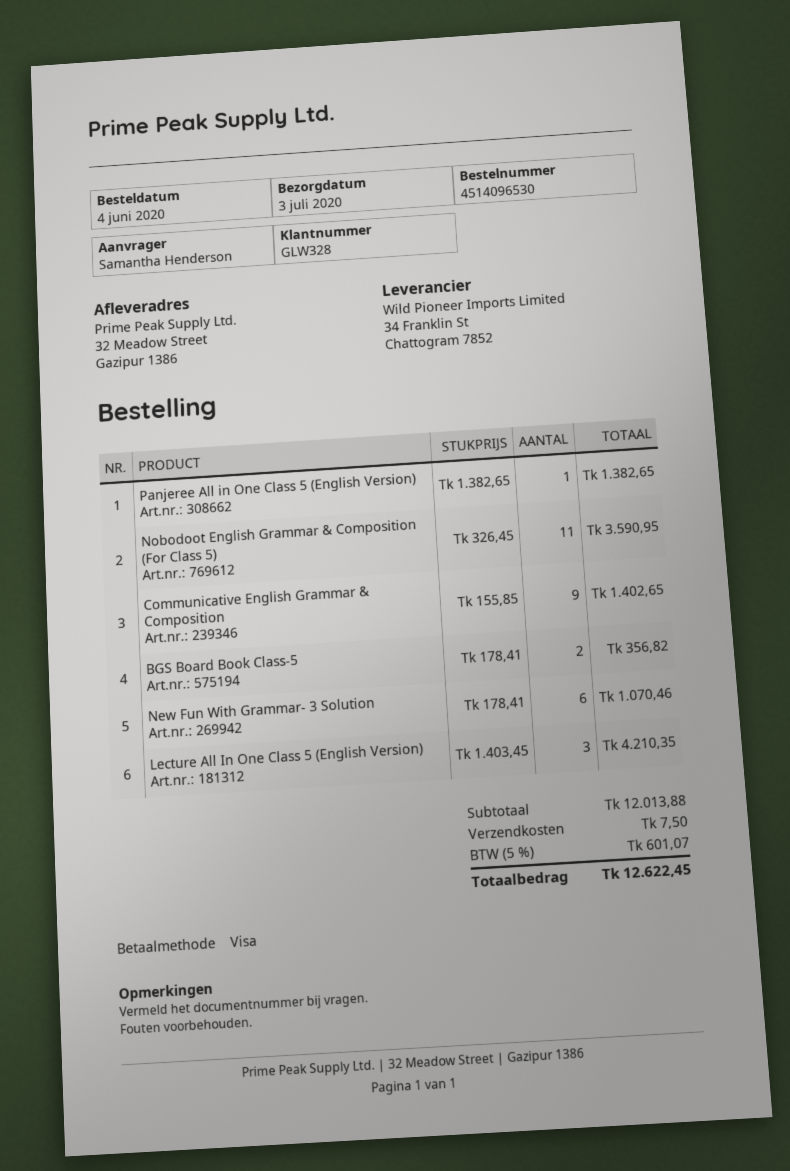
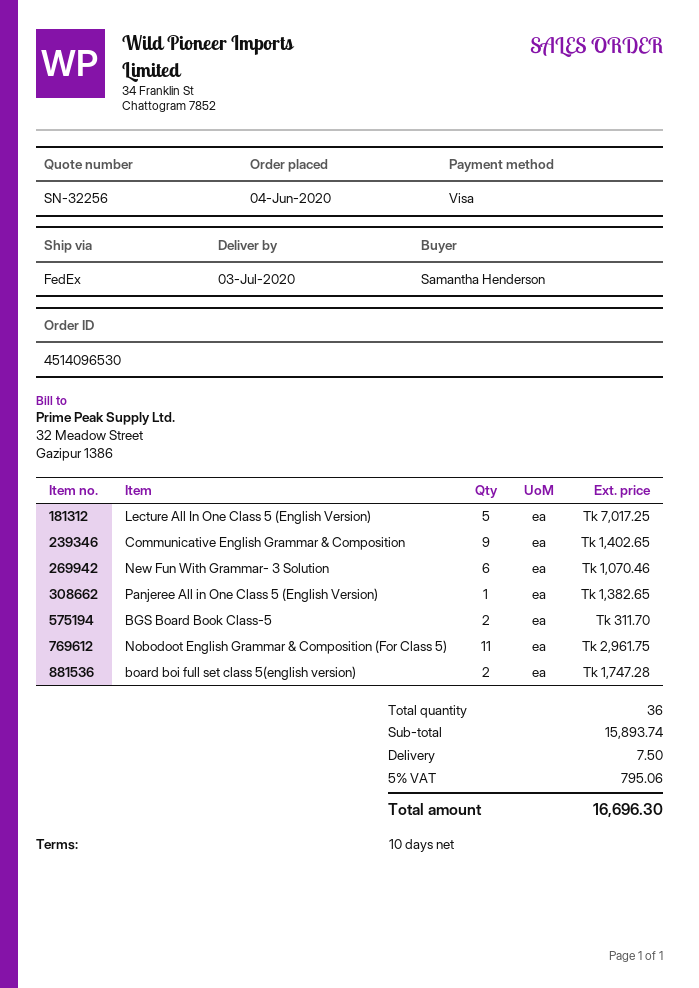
Nobodoot English Grammar & Composition (For Class 5): 11 for 3590.95 -> 11 for 2961.75
BGS Board Book Class-5: 2 for 356.82 -> 2 for 311.70
Lecture All In One Class 5 (English Version): 3 for 4210.35 -> 5 for 7017.25
board boi full set class 5(english version): none -> 2 for 1747.28
subtotal: 12013.88 -> 15893.74
tax: 5% = 601.07 -> 5% = 795.06
total: 12622.45 -> 16696.30

